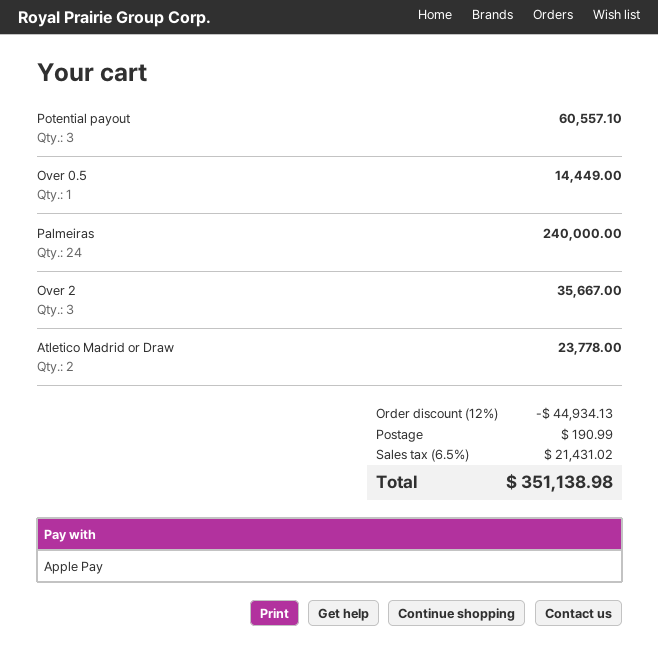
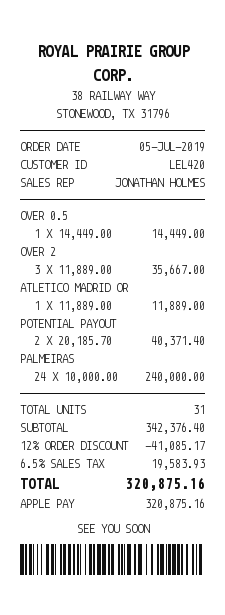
Potential payout: 3 for 60557.10 -> 2 for 40371.40
Atletico Madrid or Draw: 2 for 23778.00 -> 1 for 11889.00
discount: 12% = 44934.13 -> 12% = 41085.17
shipping: 190.99 -> none
tax: 6.5% = 21431.02 -> 6.5% = 19583.93
total: 351138.98 -> 320875.16

